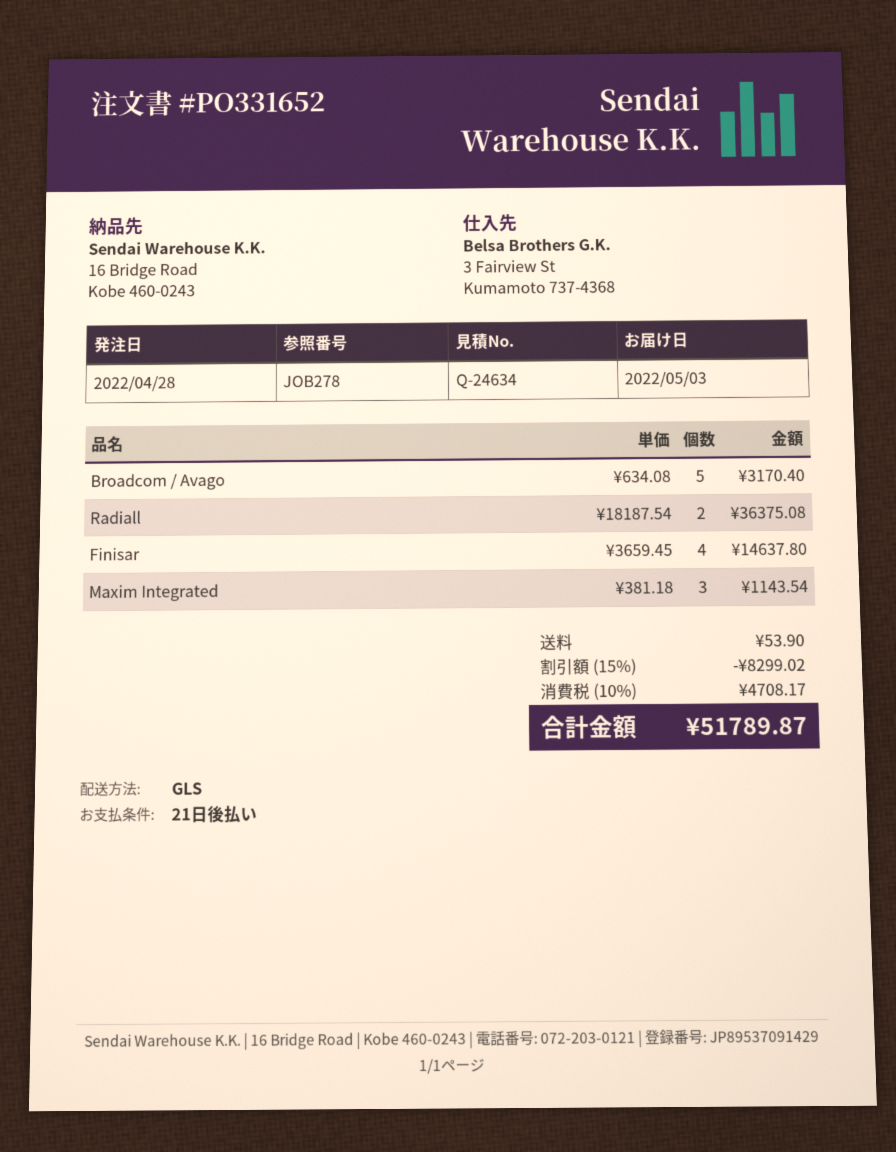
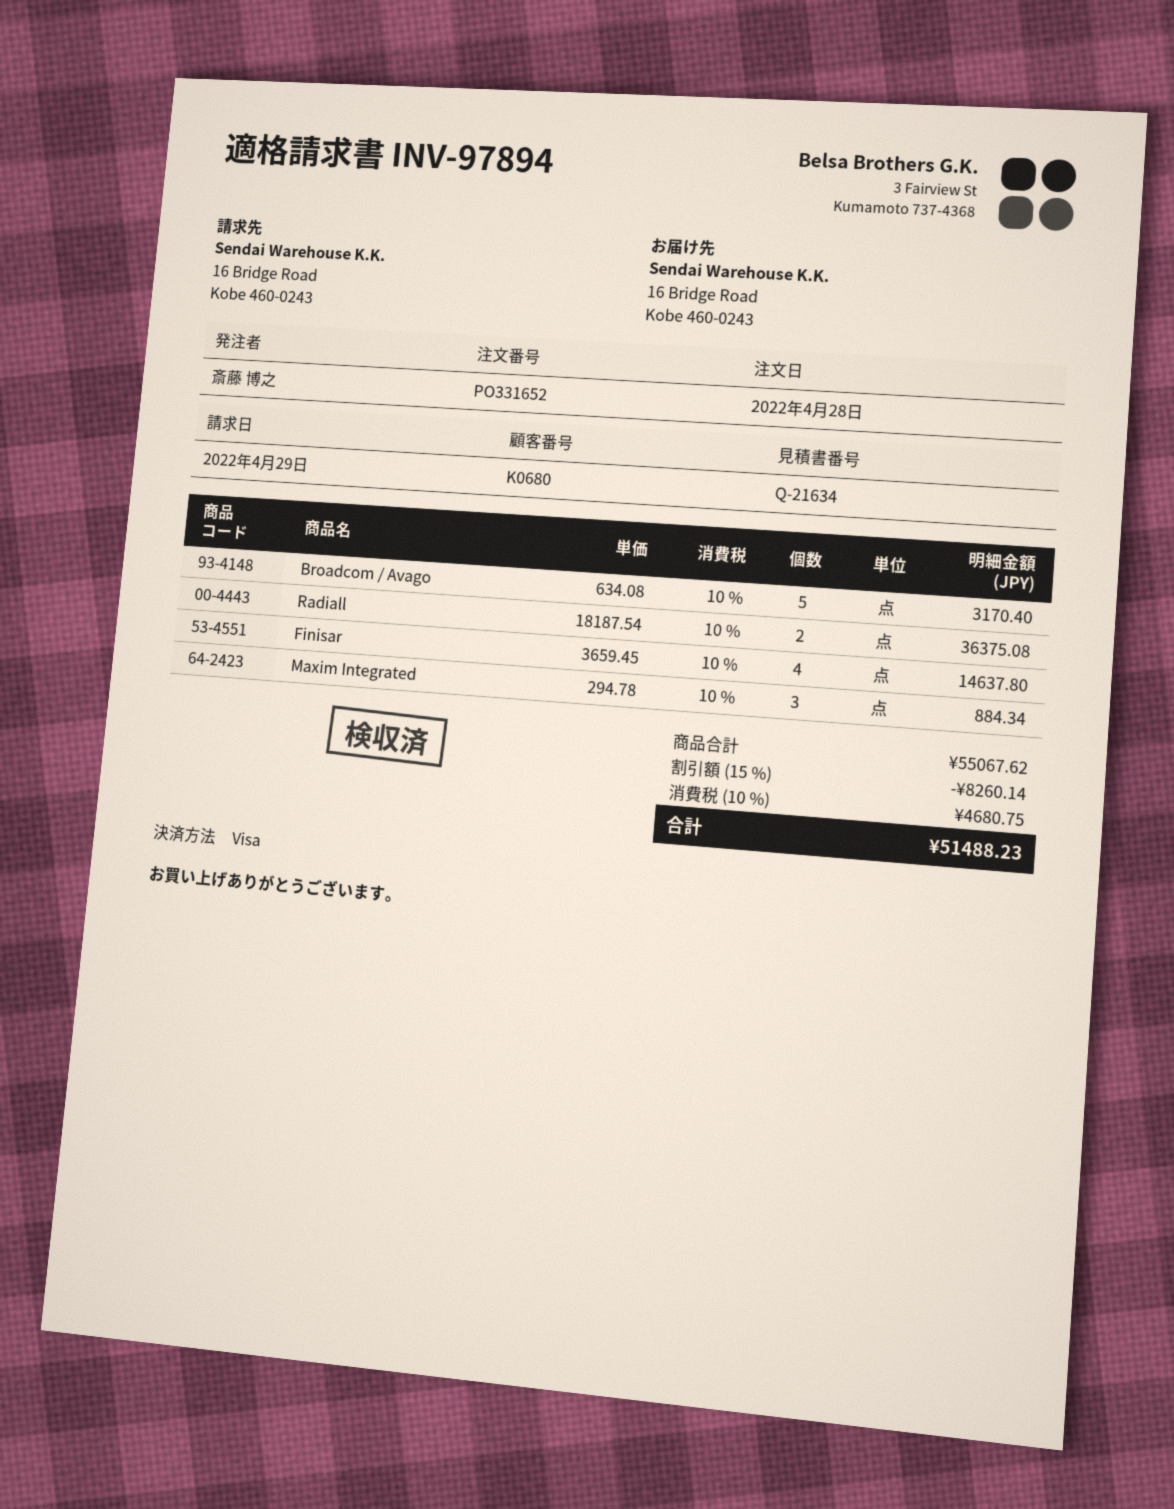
quote number: Q-24634 -> Q-21634
Maxim Integrated: 3 x 381.18 = 1143.54 -> 3 x 294.78 = 884.34
discount: 15% = 8299.02 -> 15% = 8260.14
shipping: 53.90 -> none
tax: 10% = 4708.17 -> 10% = 4680.75
total: 51789.87 -> 51488.23

